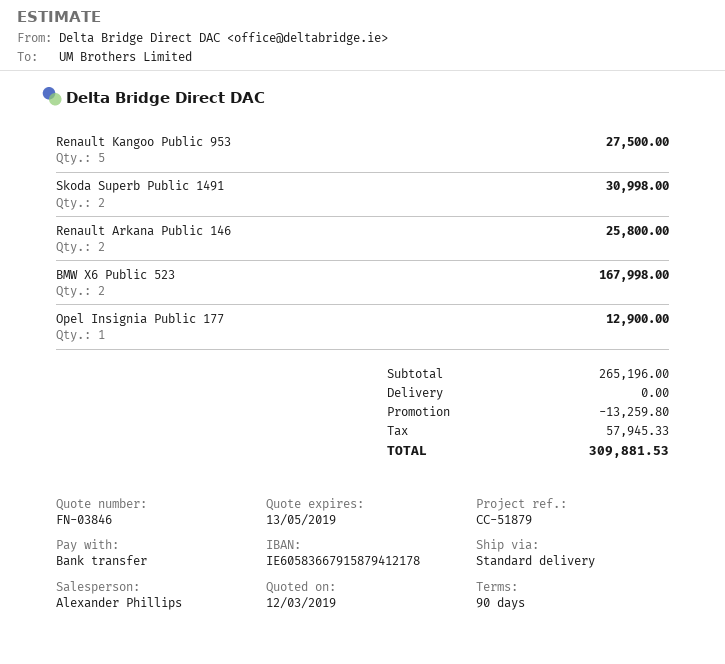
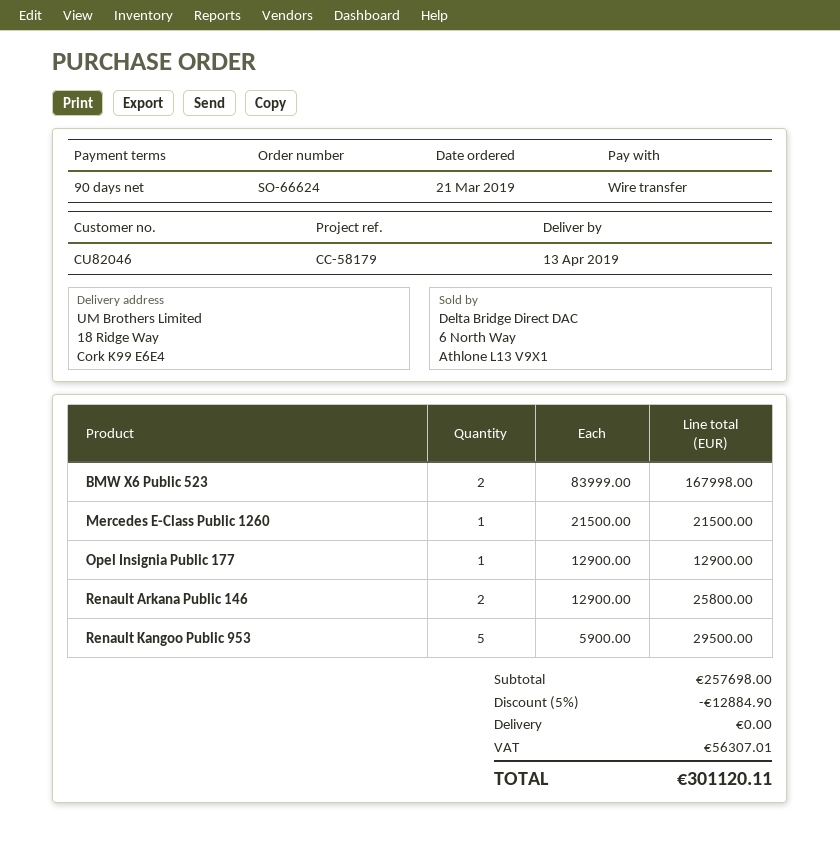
reference: CC-51879 -> CC-58179
Renault Kangoo Public 953: 5 for 27500.00 -> 5 for 29500.00
Skoda Superb Public 1491: 2 for 30998.00 -> none
Mercedes E-Class Public 1260: none -> 1 for 21500.00
subtotal: 265196.00 -> 257698.00
discount: 13259.80 -> 12884.90
tax: 57945.33 -> 56307.01
total: 309881.53 -> 301120.11

